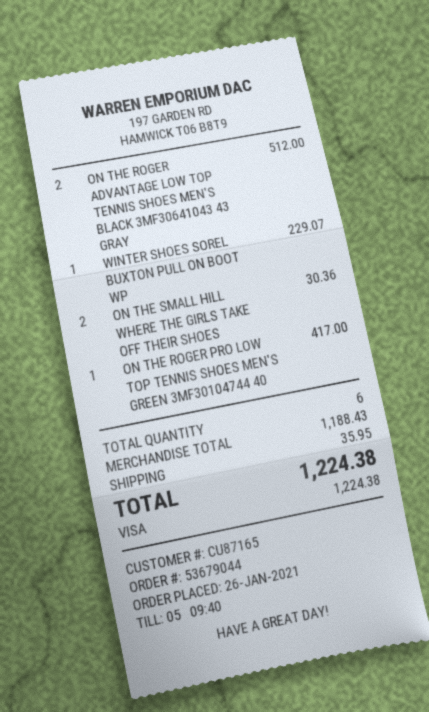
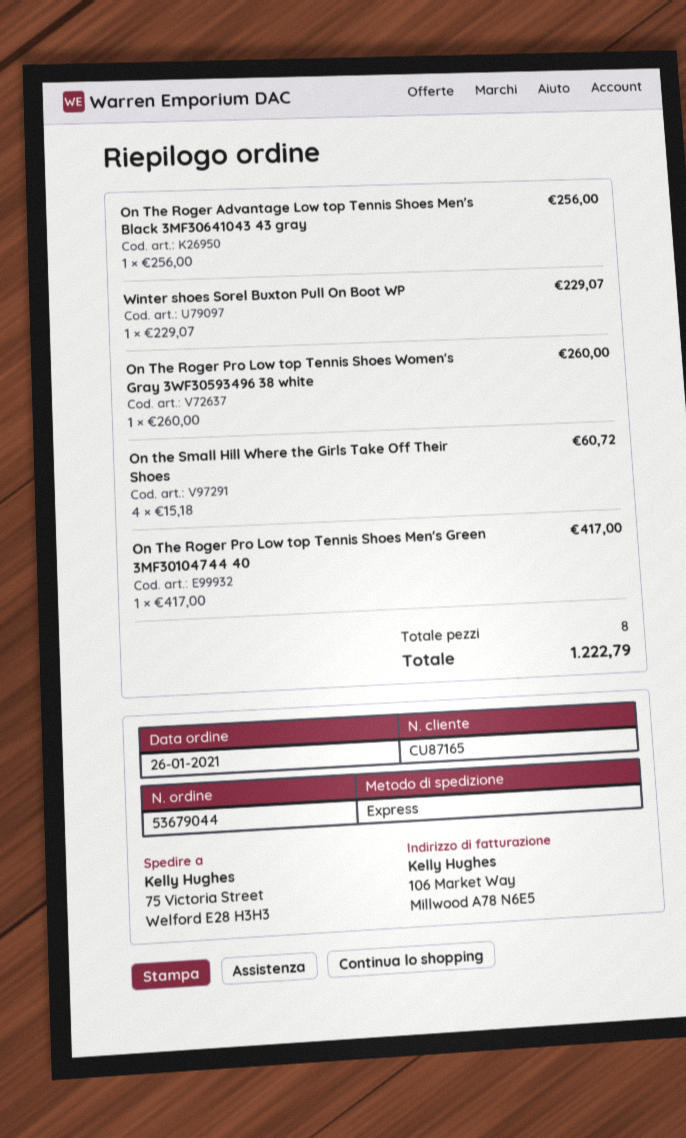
ON THE ROGER ADVANTAGE LOW TOP TENNIS SHOES MEN'S BLACK 3MF30641043 43 GRAY: 2 for 512.00 -> 1 for 256.00
ON THE SMALL HILL WHERE THE GIRLS TAKE OFF THEIR SHOES: 2 for 30.36 -> 4 for 60.72
On The Roger Pro Low top Tennis Shoes Women's Gray 3WF30593496 38 white: none -> 1 for 260.00
total quantity: 6 -> 8
shipping: 35.95 -> none
total: 1224.38 -> 1222.79

